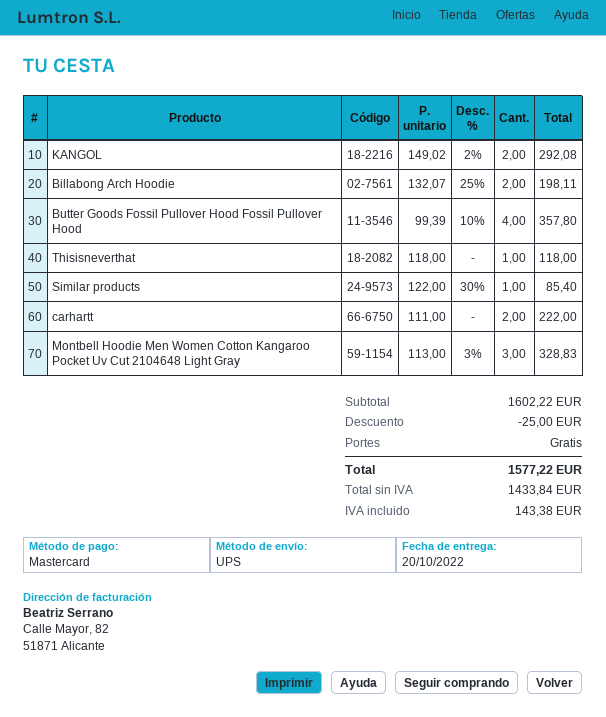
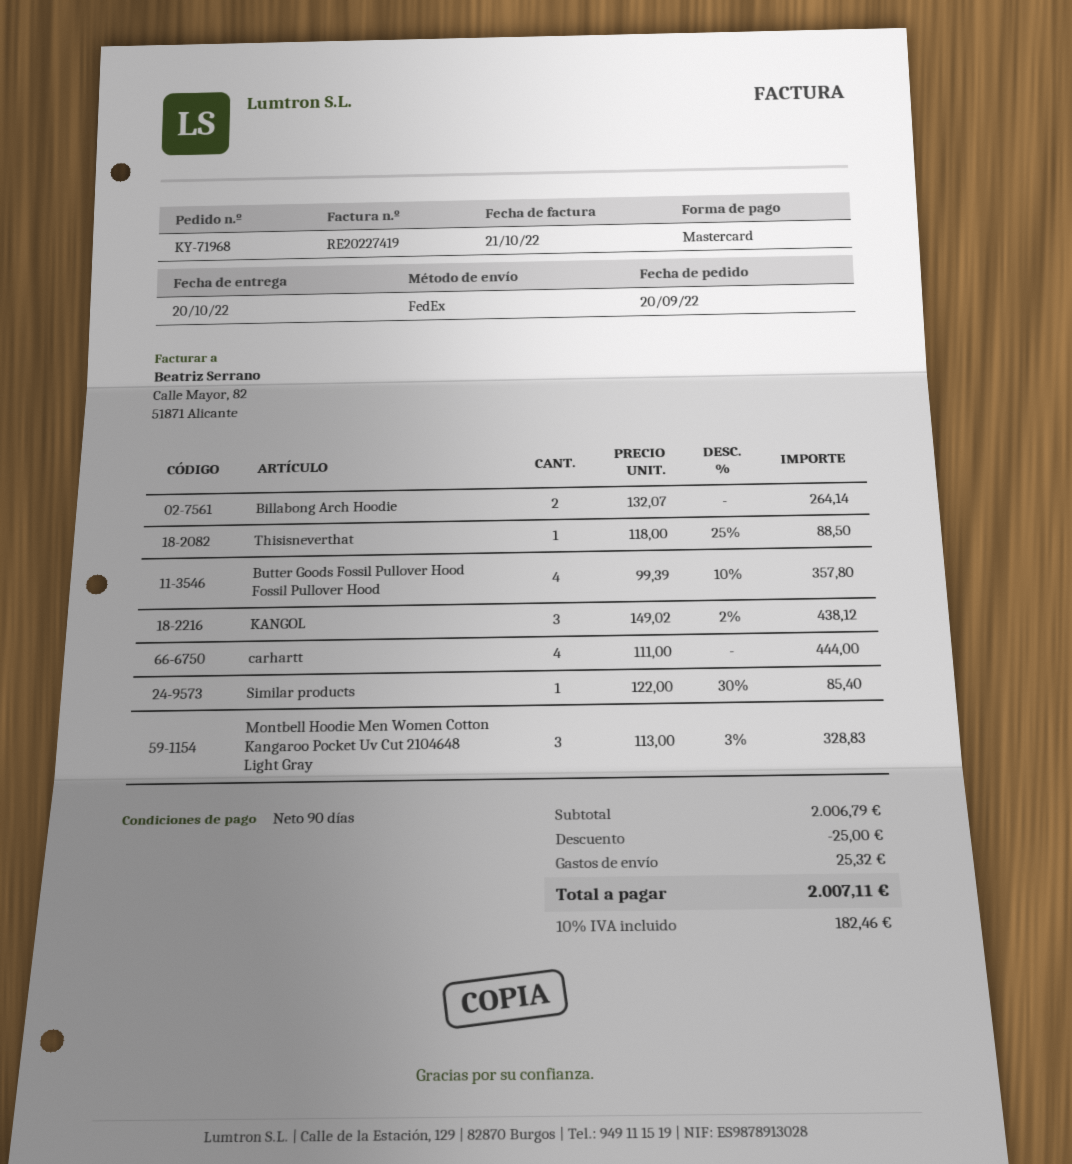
shipping method: UPS -> FedEx
KANGOL: 2 x 149.02 - 2% = 292.08 -> 3 x 149.02 - 2% = 438.12
Billabong Arch Hoodie: 2 x 132.07 - 25% = 198.11 -> 2 x 132.07 = 264.14
Thisisneverthat: 1 x 118.00 = 118.00 -> 1 x 118.00 - 25% = 88.50
carhartt: 2 x 111.00 = 222.00 -> 4 x 111.00 = 444.00
subtotal: 1602.22 -> 2006.79
shipping: 0.00 -> 25.32
tax: 143.38 -> 182.46
total: 1577.22 -> 2007.11

